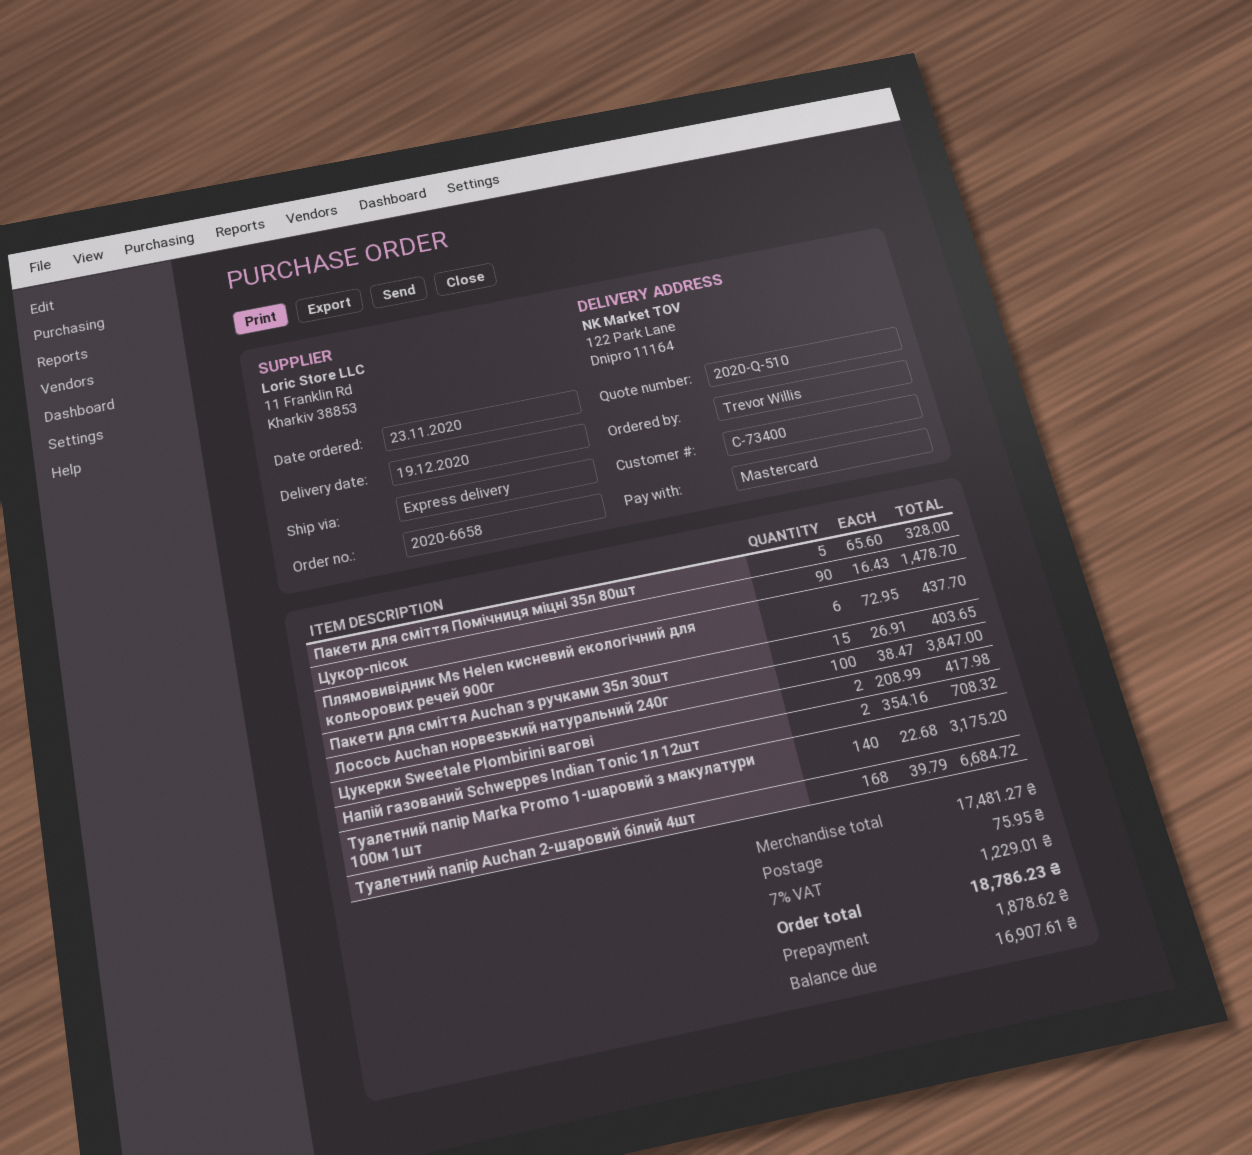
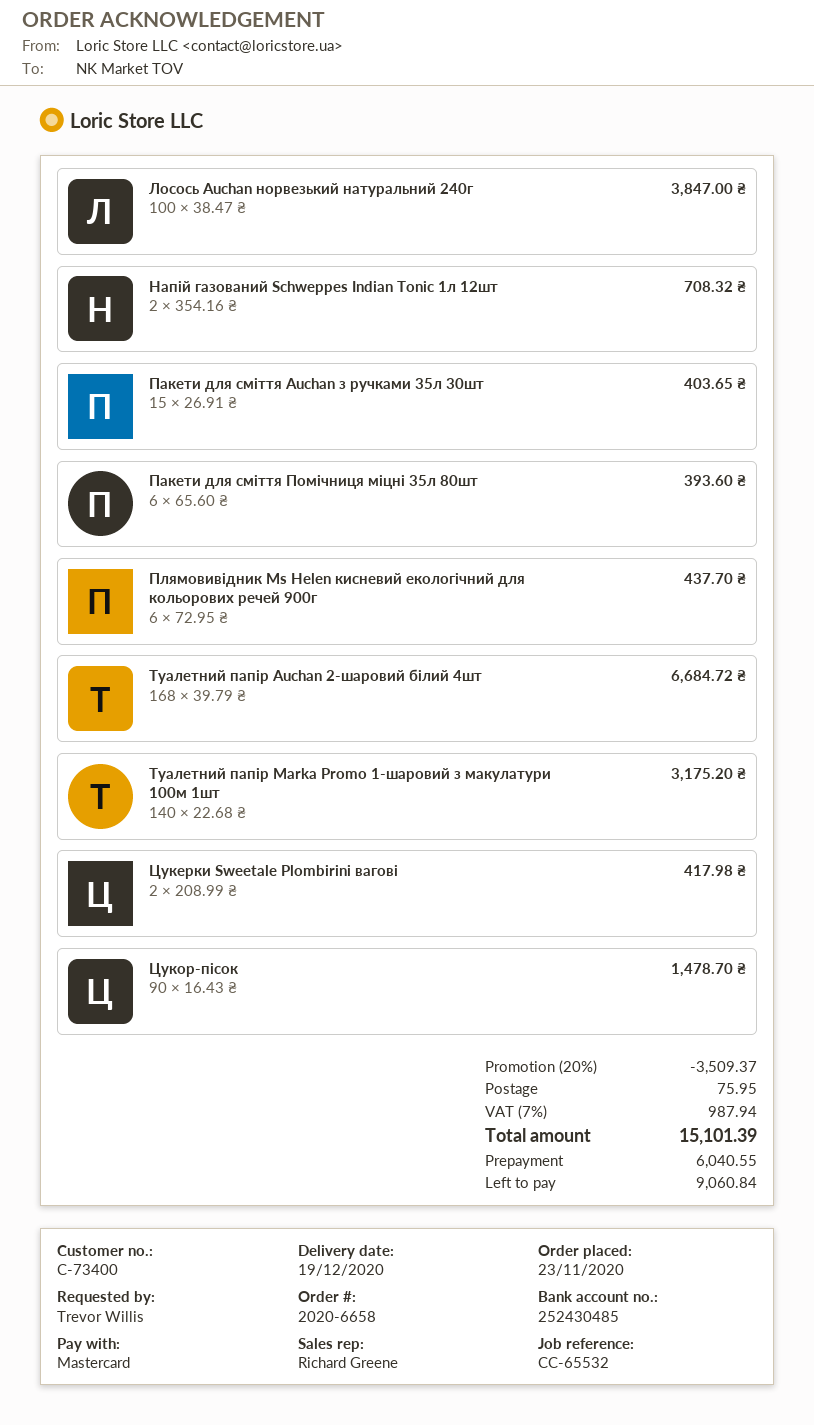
Пакети для сміття Помічниця міцні 35л 80шт: 5 x 65.60 = 328.00 -> 6 x 65.60 = 393.60
discount: none -> 20% = 3509.37
tax: 7% = 1229.01 -> 7% = 987.94
total: 18786.23 -> 15101.39
deposit: 1878.62 -> 6040.55
balance: 16907.61 -> 9060.84

